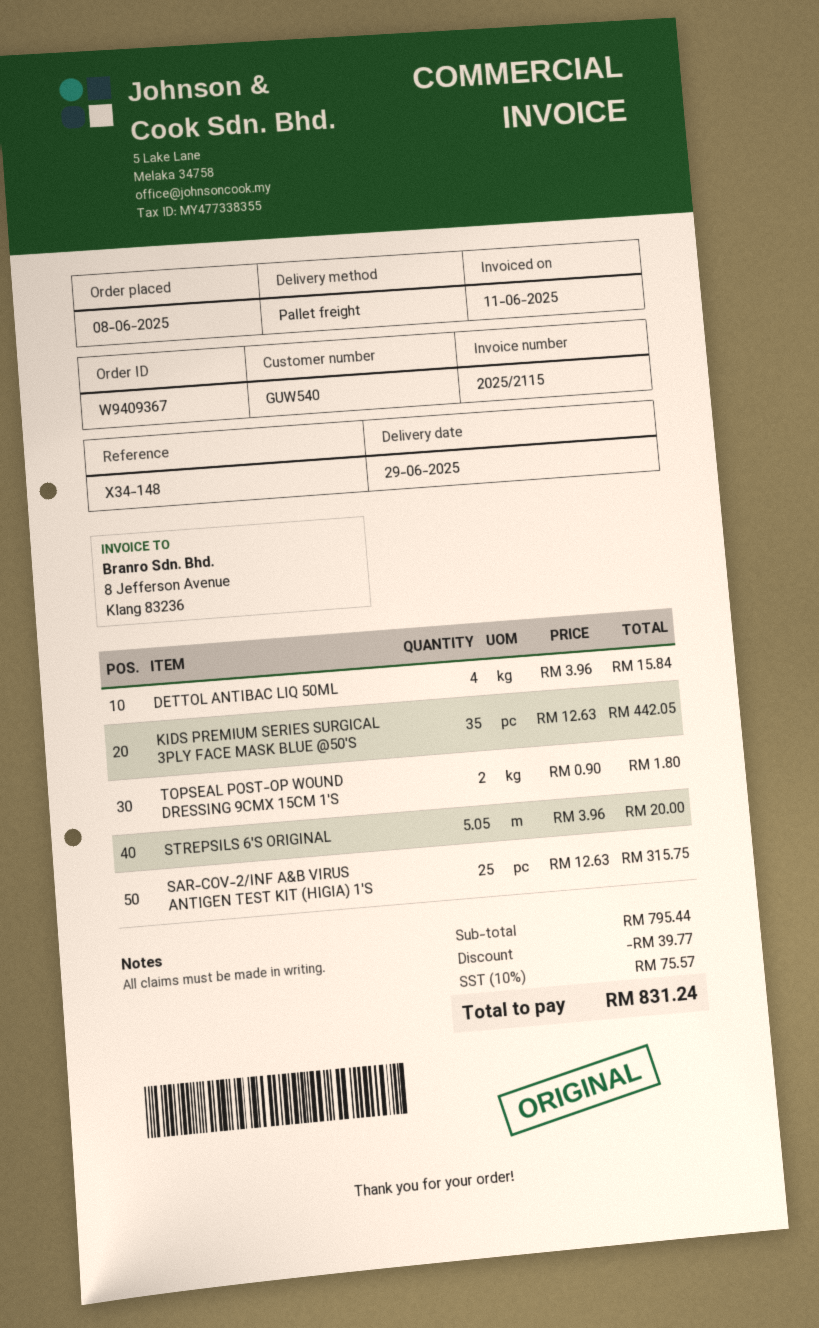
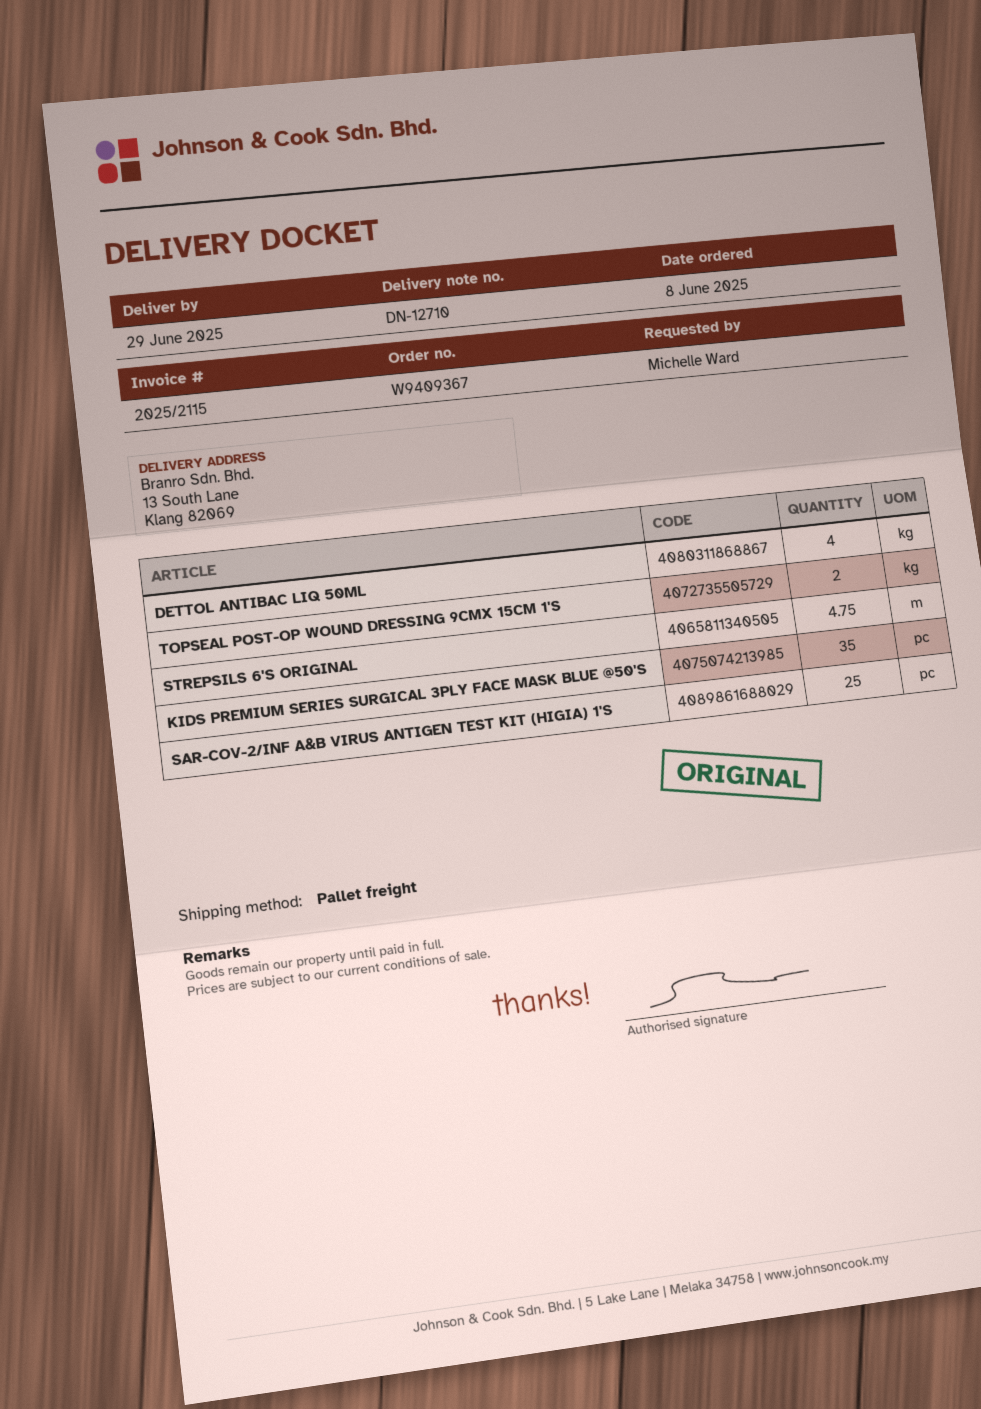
STREPSILS 6'S ORIGINAL: 5.05 -> 4.75

